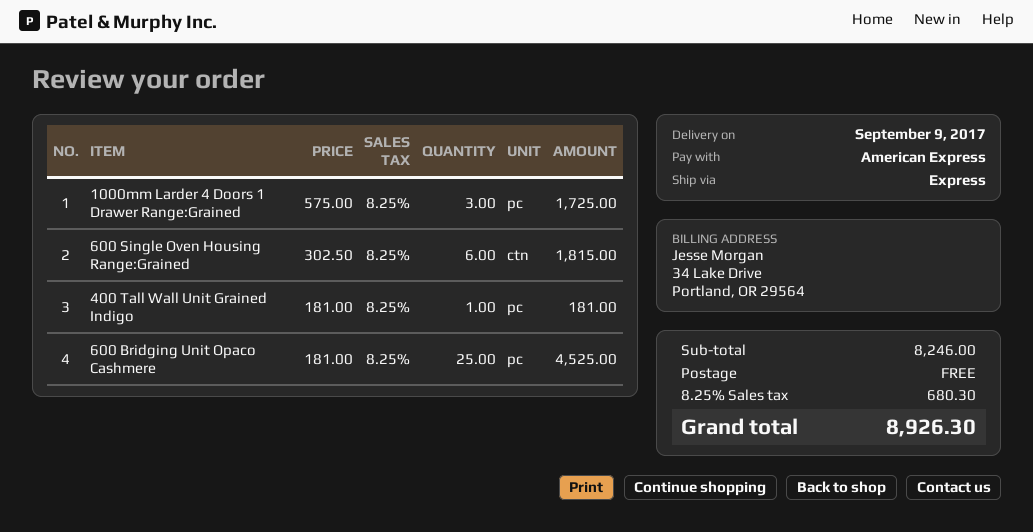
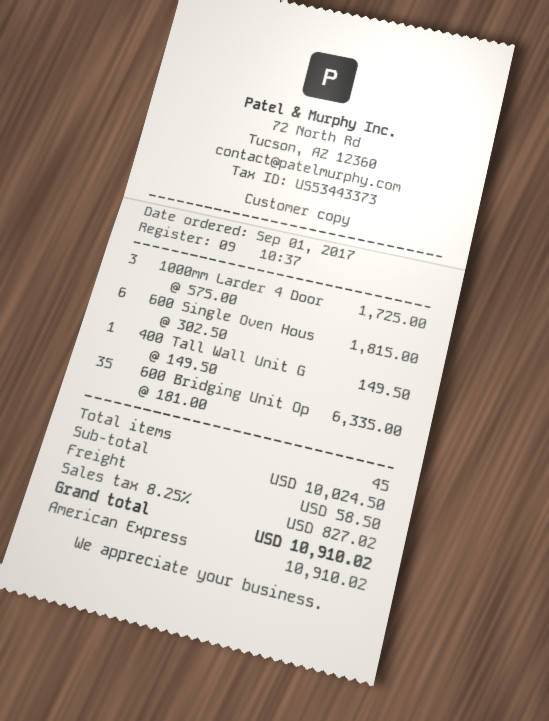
400 Tall Wall Unit Grained Indigo: 1 x 181.00 = 181.00 -> 1 x 149.50 = 149.50
600 Bridging Unit Opaco Cashmere: 25 x 181.00 = 4525.00 -> 35 x 181.00 = 6335.00
subtotal: 8246.00 -> 10024.50
shipping: 0.00 -> 58.50
tax: 8.25% = 680.30 -> 8.25% = 827.02
total: 8926.30 -> 10910.02

